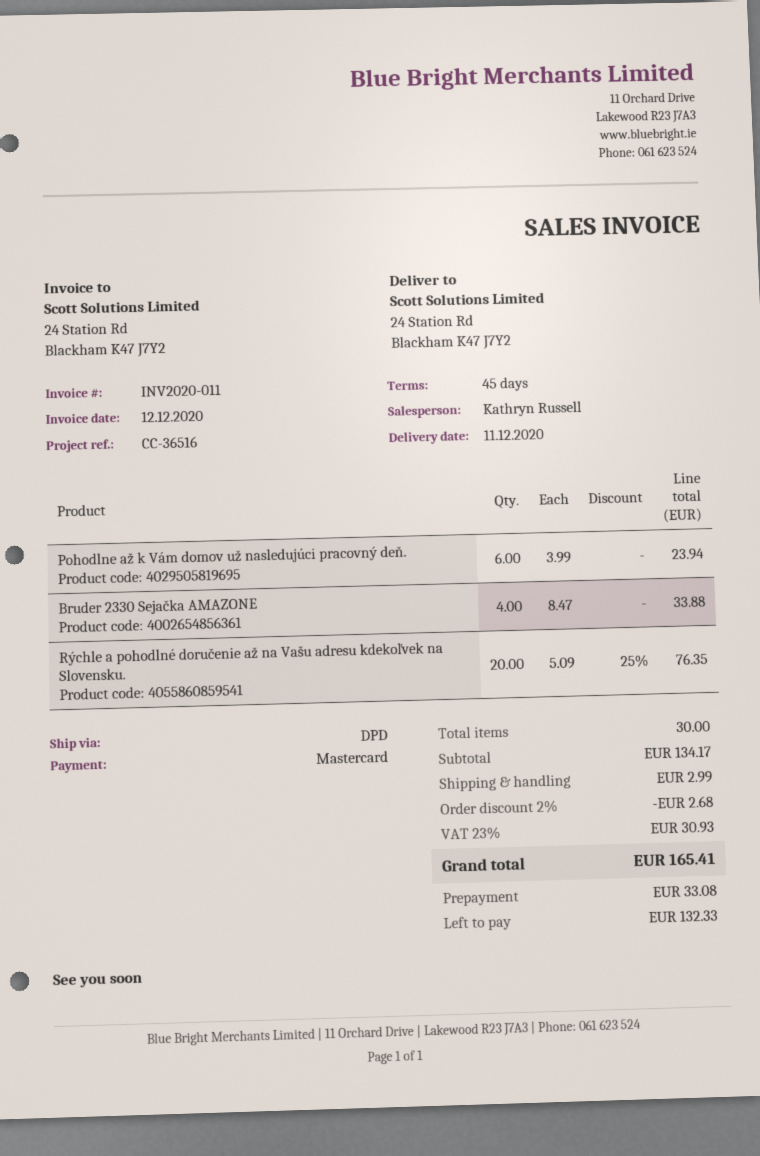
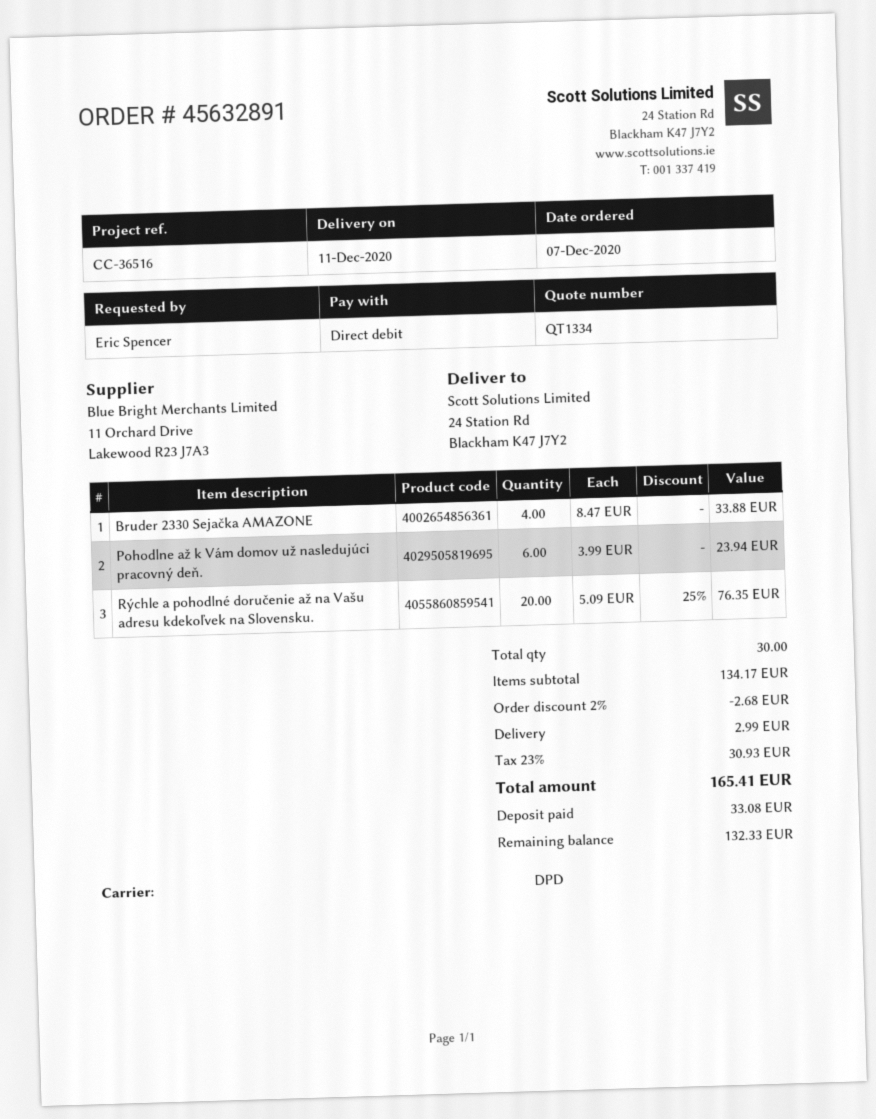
payment method: Mastercard -> direct debit

